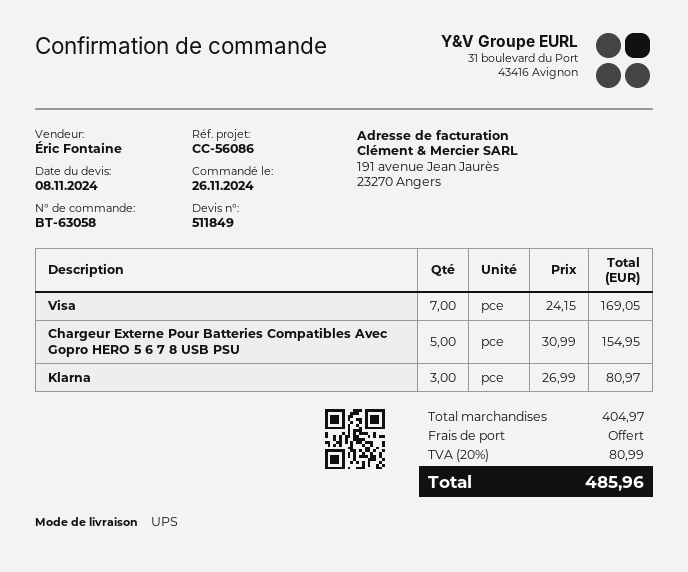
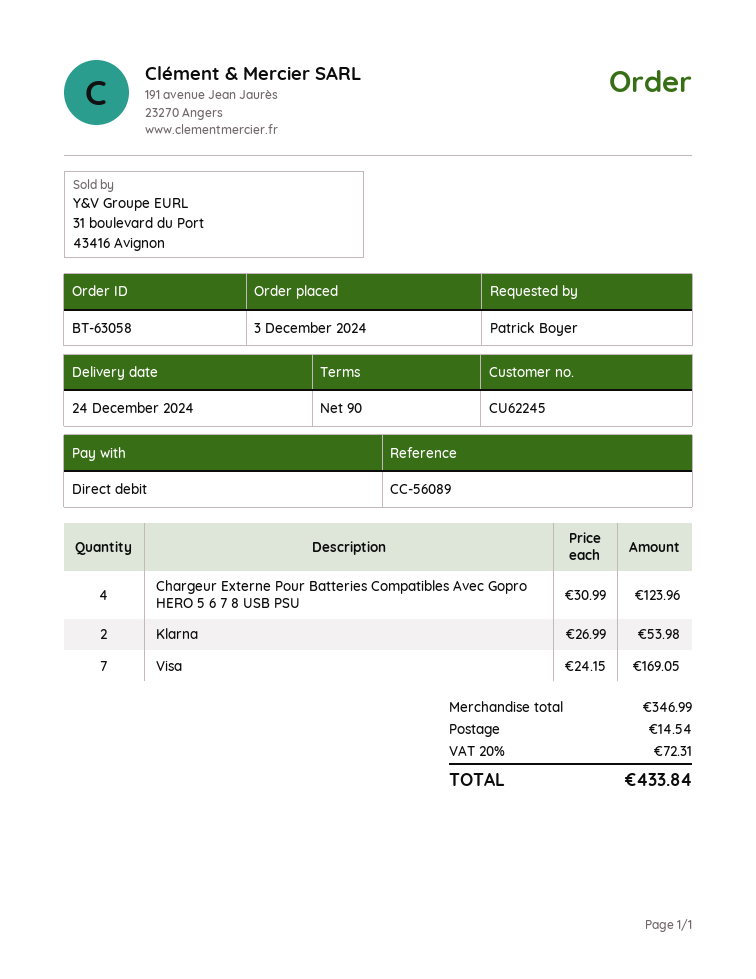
order date: 2024-11-26 -> 2024-12-03
reference: CC-56086 -> CC-56089
Chargeur Externe Pour Batteries Compatibles Avec Gopro HERO 5 6 7 8 USB PSU: 5 x 30.99 = 154.95 -> 4 x 30.99 = 123.96
Klarna: 3 x 26.99 = 80.97 -> 2 x 26.99 = 53.98
subtotal: 404.97 -> 346.99
shipping: 0.00 -> 14.54
tax: 20% = 80.99 -> 20% = 72.31
total: 485.96 -> 433.84

